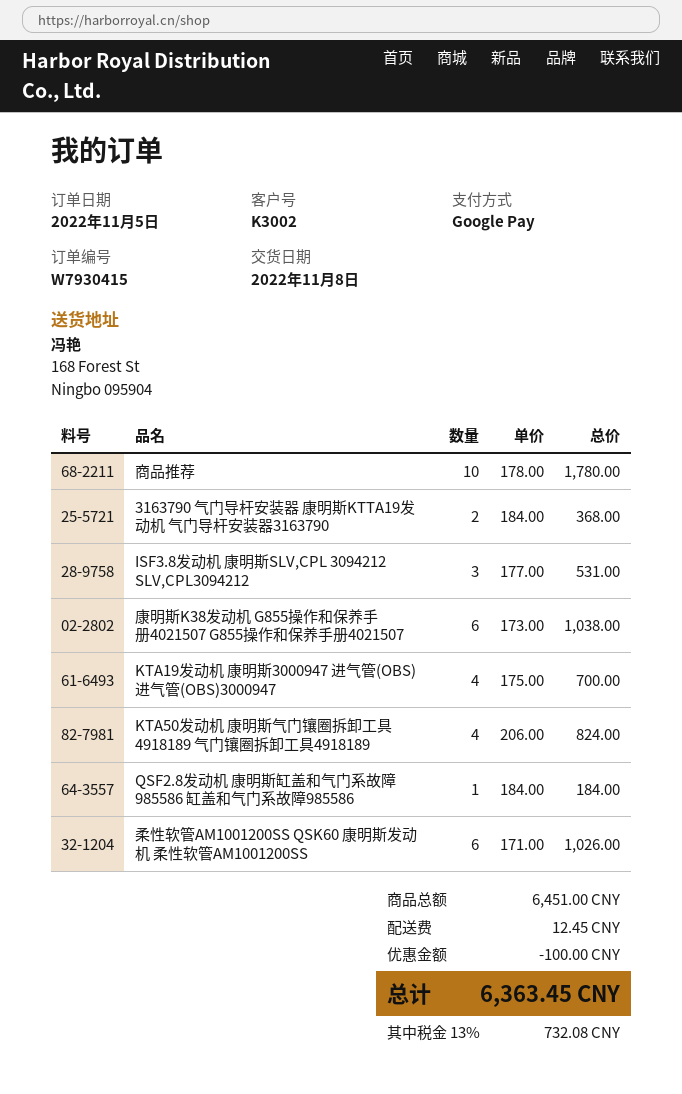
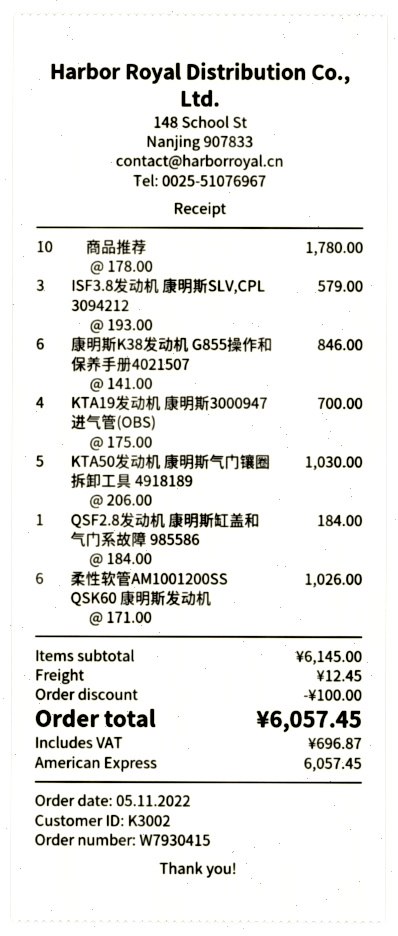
payment method: Google Pay -> American Express
3163790 气门导杆安装器 康明斯KTTA19发动机 气门导杆安装器3163790: 2 x 184.00 = 368.00 -> none
ISF3.8发动机 康明斯SLV,CPL 3094212 SLV,CPL3094212: 3 x 177.00 = 531.00 -> 3 x 193.00 = 579.00
康明斯K38发动机 G855操作和保养手册4021507 G855操作和保养手册4021507: 6 x 173.00 = 1038.00 -> 6 x 141.00 = 846.00
KTA50发动机 康明斯气门镶圈拆卸工具 4918189 气门镶圈拆卸工具4918189: 4 x 206.00 = 824.00 -> 5 x 206.00 = 1030.00
subtotal: 6451.00 -> 6145.00
tax: 732.08 -> 696.87
total: 6363.45 -> 6057.45

